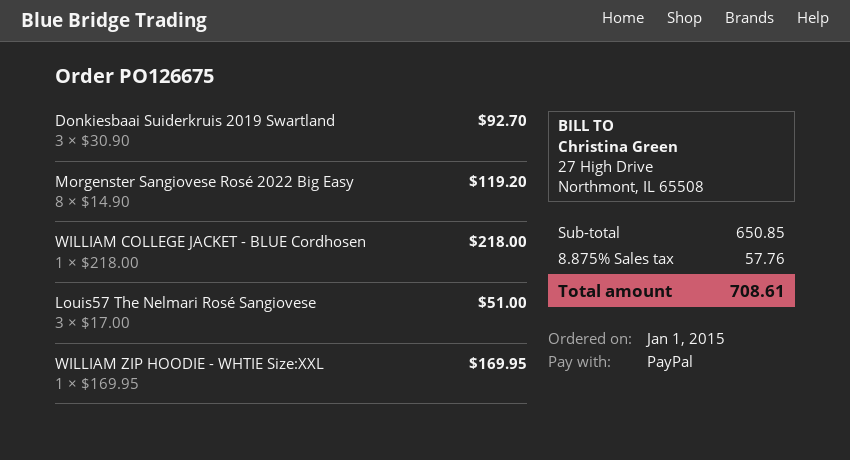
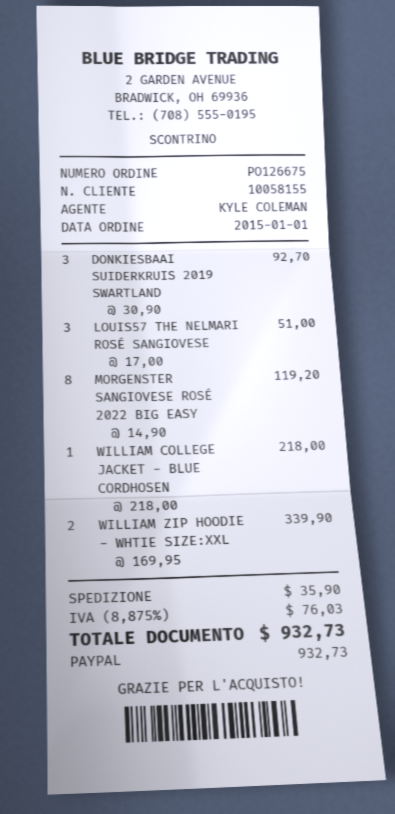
WILLIAM ZIP HOODIE - WHTIE Size:XXL: 1 x 169.95 = 169.95 -> 2 x 169.95 = 339.90
shipping: none -> 35.90
tax: 8.875% = 57.76 -> 8.875% = 76.03
total: 708.61 -> 932.73

